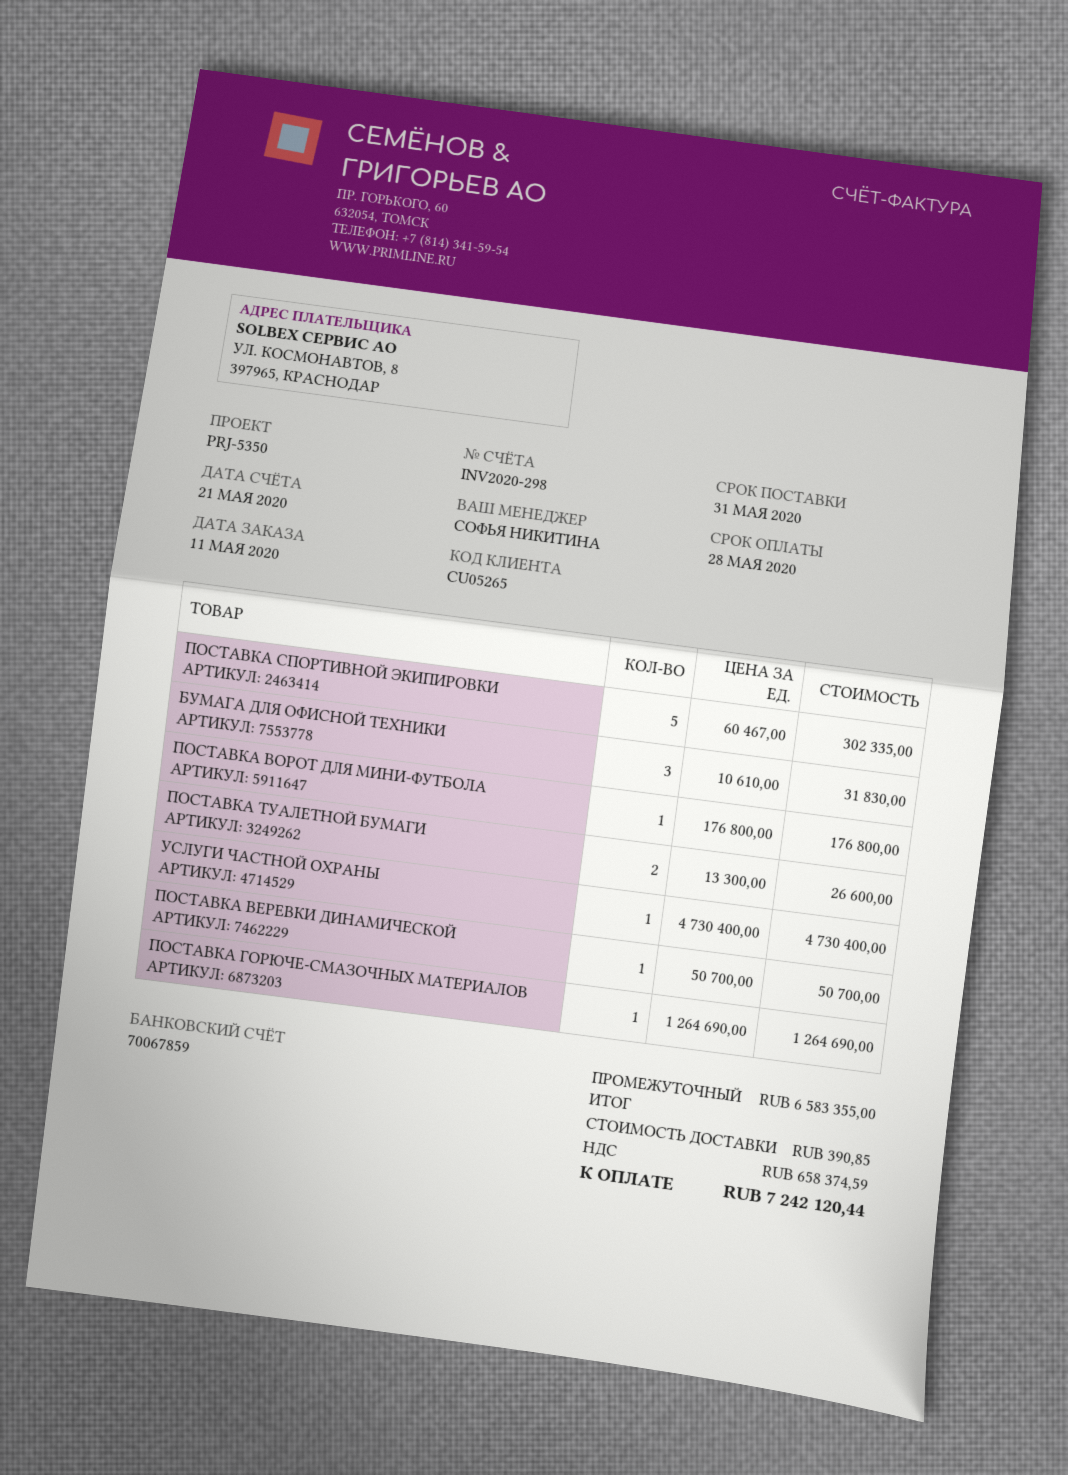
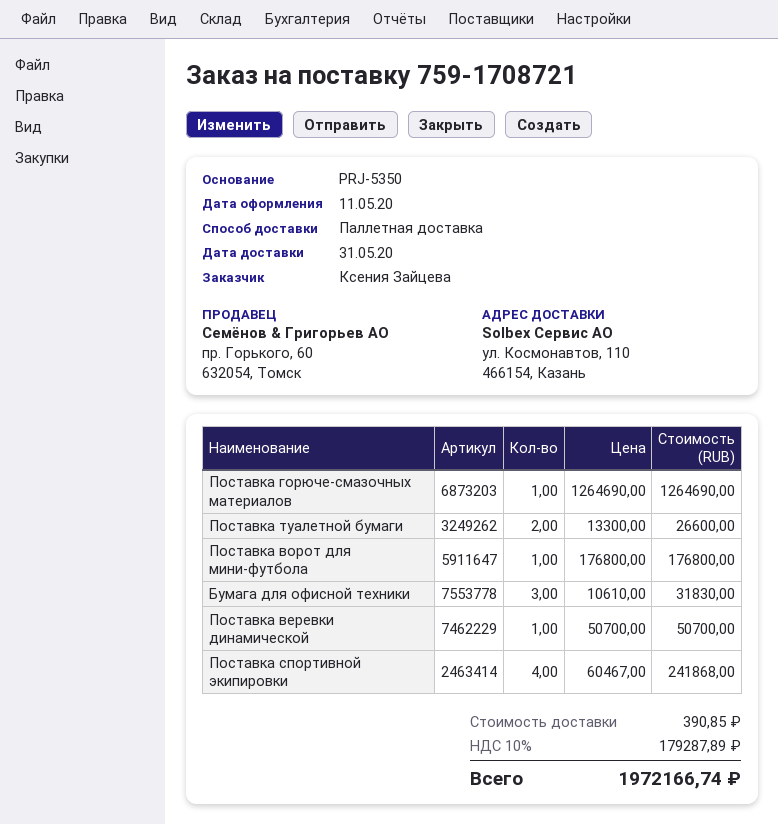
ПОСТАВКА СПОРТИВНОЙ ЭКИПИРОВКИ: 5 x 60467.00 = 302335.00 -> 4 x 60467.00 = 241868.00
УСЛУГИ ЧАСТНОЙ ОХРАНЫ: 1 x 4730400.00 = 4730400.00 -> none
tax: 658374.59 -> 179287.89
total: 7242120.44 -> 1972166.74

